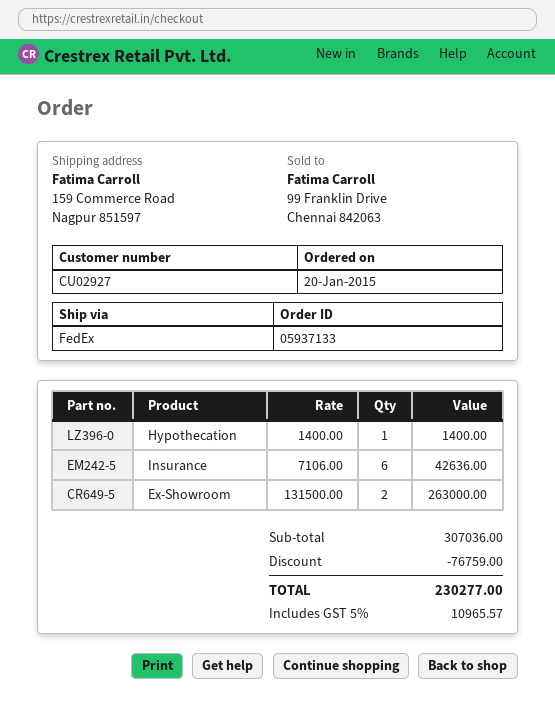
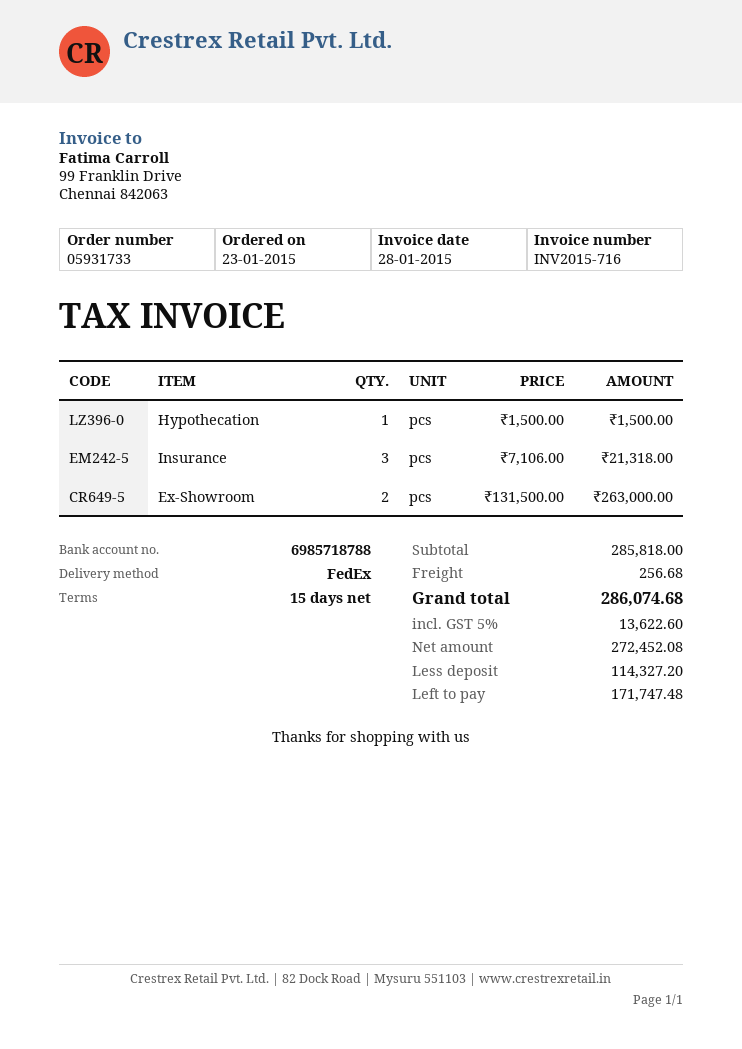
order number: 05937133 -> 05931733
order date: 2015-01-20 -> 2015-01-23
Hypothecation: 1 x 1400.00 = 1400.00 -> 1 x 1500.00 = 1500.00
Insurance: 6 x 7106.00 = 42636.00 -> 3 x 7106.00 = 21318.00
subtotal: 307036.00 -> 285818.00
discount: 76759.00 -> none
shipping: none -> 256.68
tax: 5% = 10965.57 -> 5% = 13622.60
total: 230277.00 -> 286074.68

